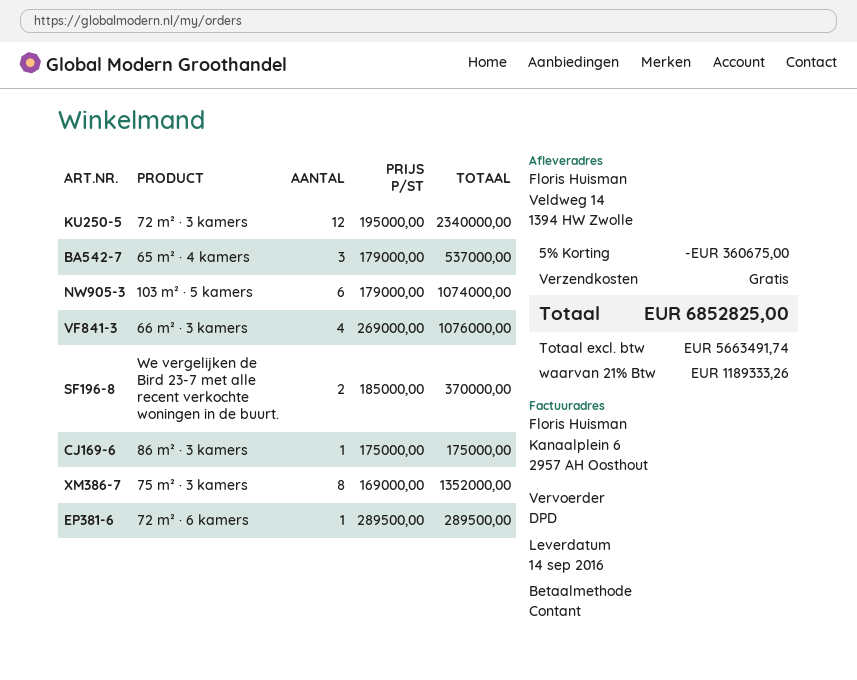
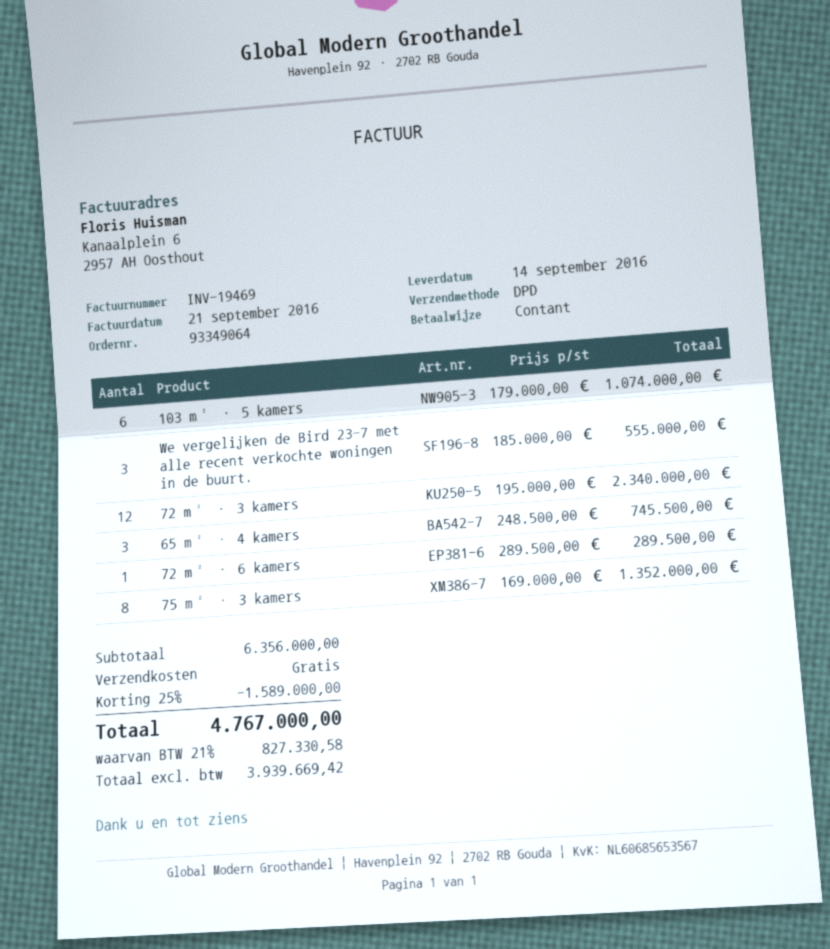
65 m² · 4 kamers: 3 x 179000.00 = 537000.00 -> 3 x 248500.00 = 745500.00
66 m² · 3 kamers: 4 x 269000.00 = 1076000.00 -> none
We vergelijken de Bird 23-7 met alle recent verkochte woningen in de buurt.: 2 x 185000.00 = 370000.00 -> 3 x 185000.00 = 555000.00
86 m² · 3 kamers: 1 x 175000.00 = 175000.00 -> none
discount: 5% = 360675.00 -> 25% = 1589000.00
net: 5663491.74 -> 3939669.42
tax: 21% = 1189333.26 -> 21% = 827330.58
total: 6852825.00 -> 4767000.00

